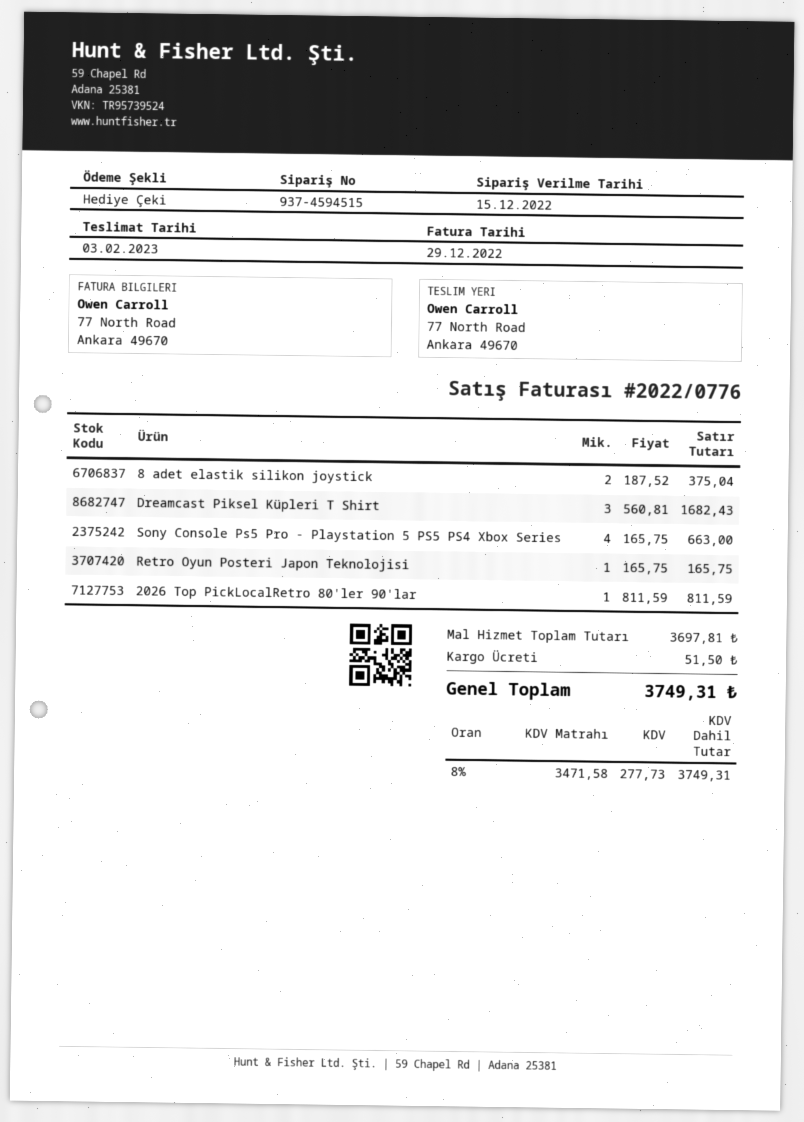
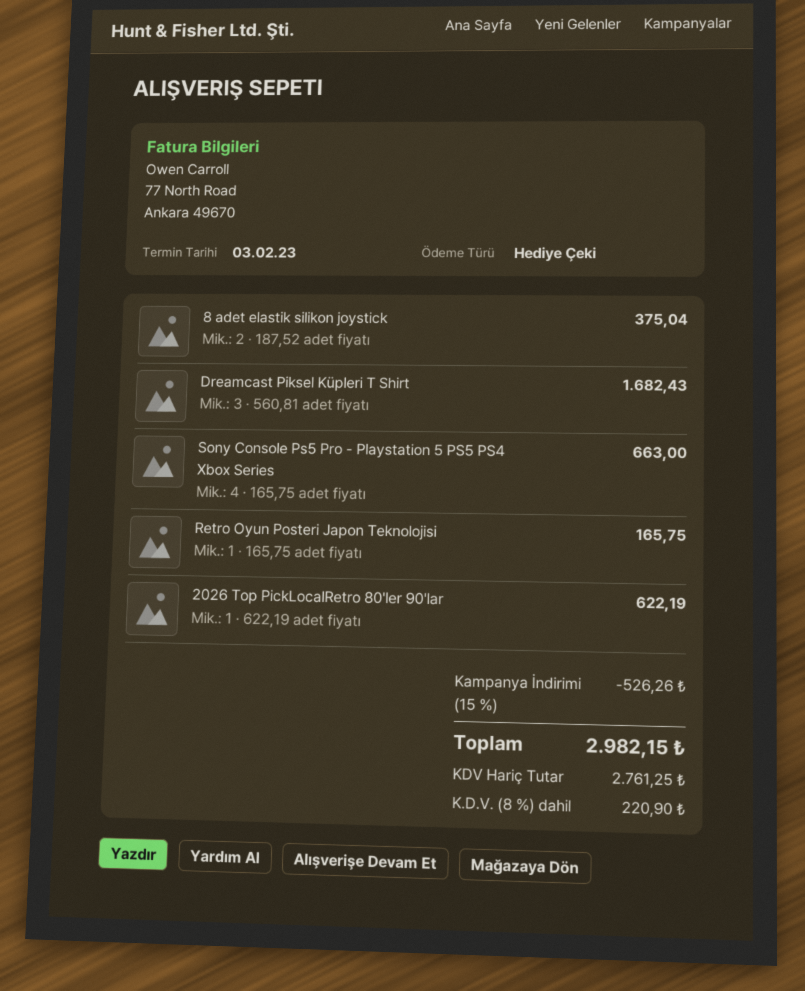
2026 Top PickLocalRetro 80'ler 90'lar: 1 x 811.59 = 811.59 -> 1 x 622.19 = 622.19
discount: none -> 15% = 526.26
shipping: 51.50 -> none
net: 3471.58 -> 2761.25
tax: 8% = 277.73 -> 8% = 220.90
total: 3749.31 -> 2982.15

